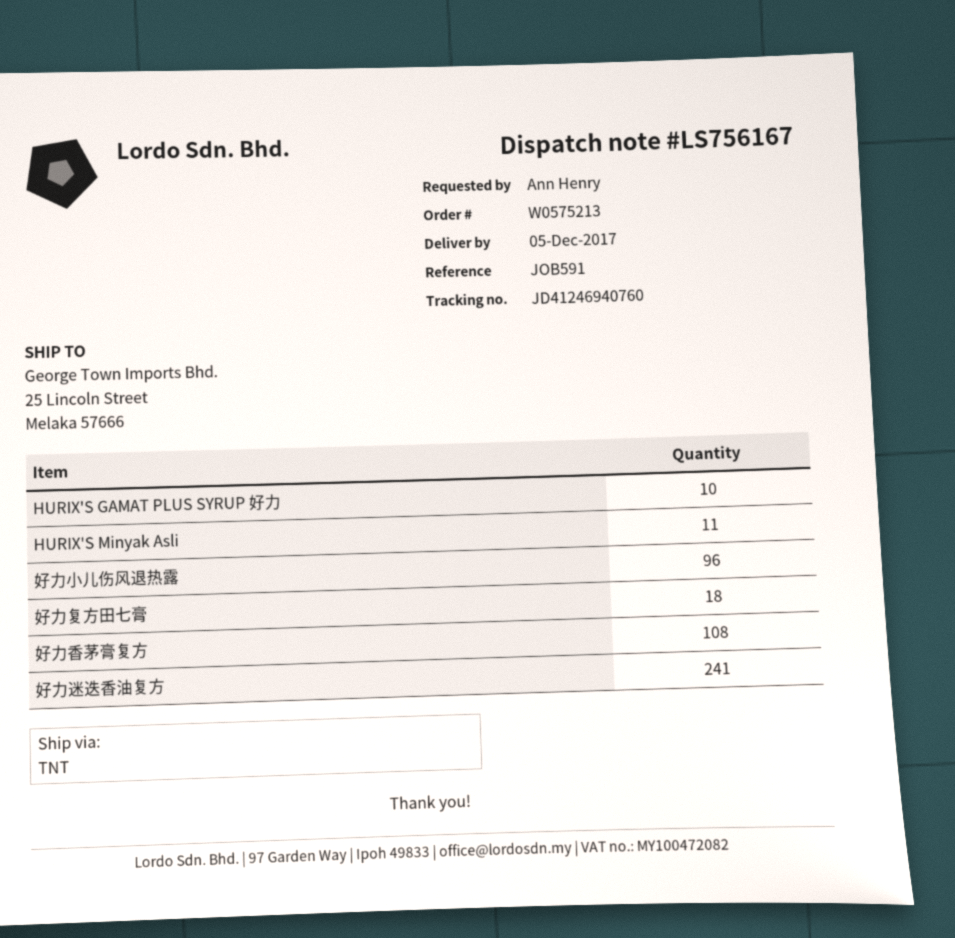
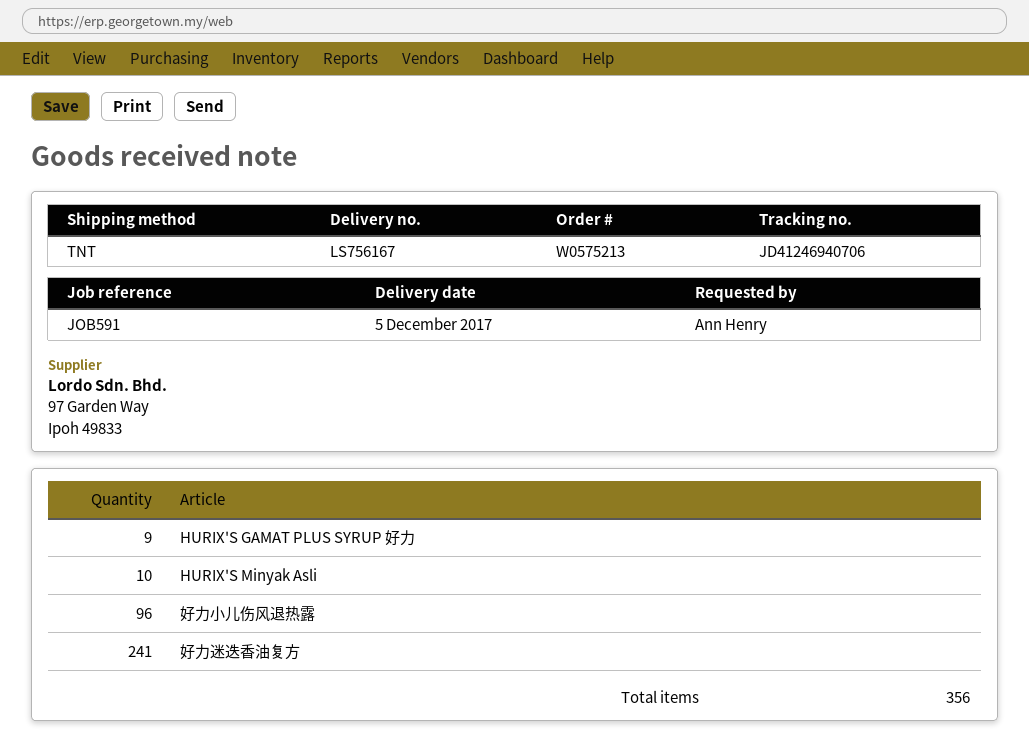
tracking number: JD41246940760 -> JD41246940706
HURIX'S GAMAT PLUS SYRUP 好力: 10 -> 9
HURIX'S Minyak Asli: 11 -> 10
好力复方田七膏: 18 -> none
好力香茅膏复方: 108 -> none

